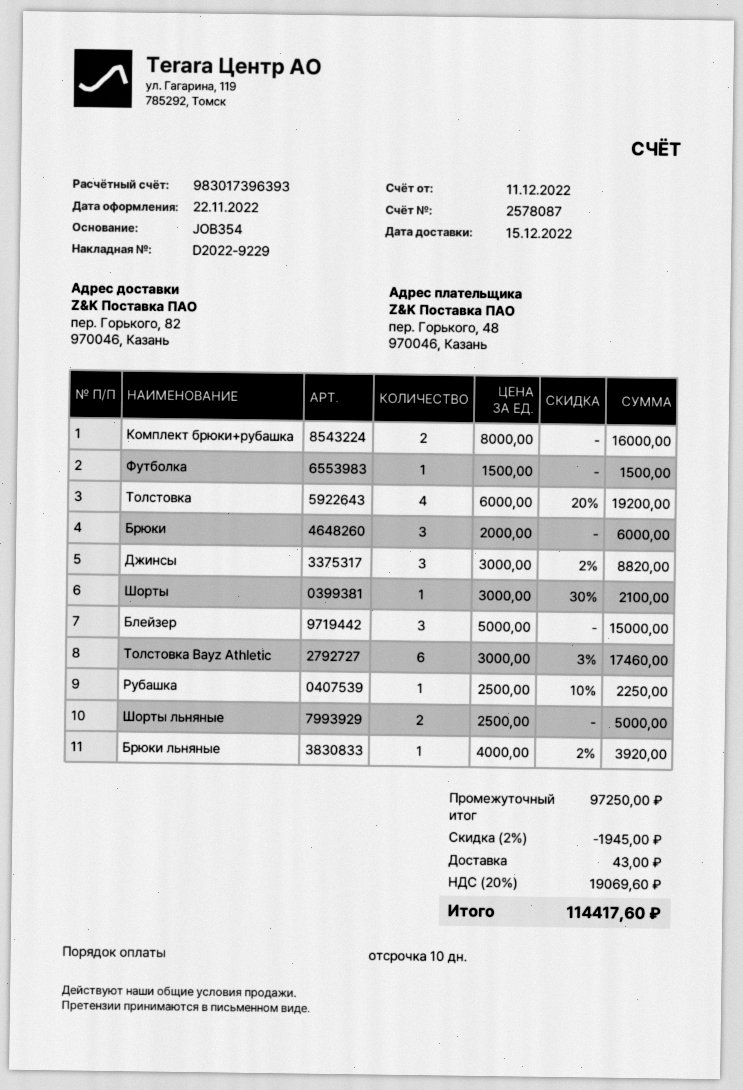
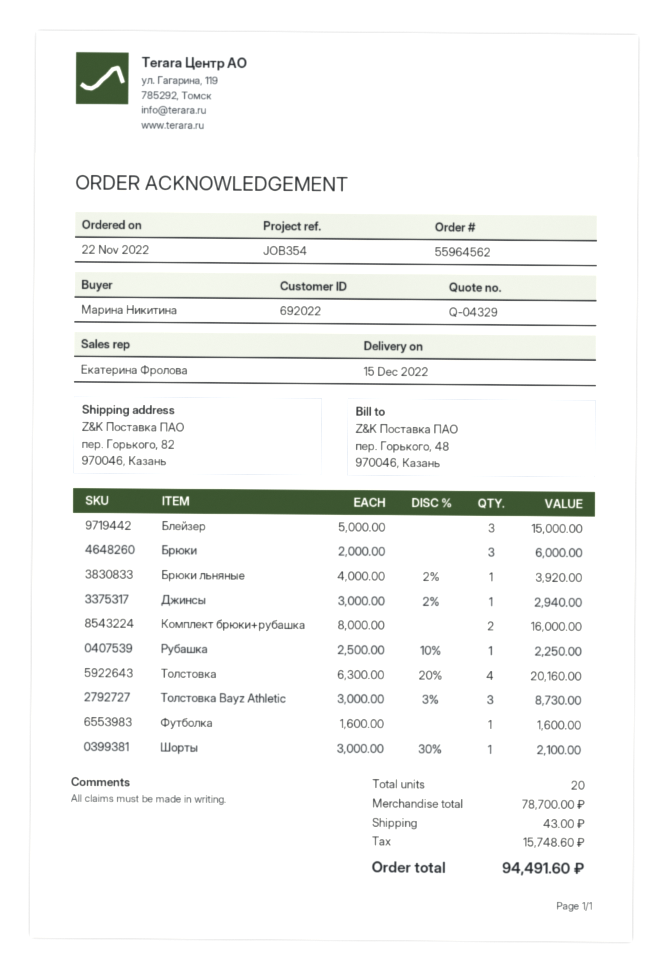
Футболка: 1 x 1500.00 = 1500.00 -> 1 x 1600.00 = 1600.00
Толстовка: 4 x 6000.00 - 20% = 19200.00 -> 4 x 6300.00 - 20% = 20160.00
Джинсы: 3 x 3000.00 - 2% = 8820.00 -> 1 x 3000.00 - 2% = 2940.00
Толстовка Bayz Athletic: 6 x 3000.00 - 3% = 17460.00 -> 3 x 3000.00 - 3% = 8730.00
Шорты льняные: 2 x 2500.00 = 5000.00 -> none
subtotal: 97250.00 -> 78700.00
discount: 2% = 1945.00 -> none
tax: 19069.60 -> 15748.60
total: 114417.60 -> 94491.60

